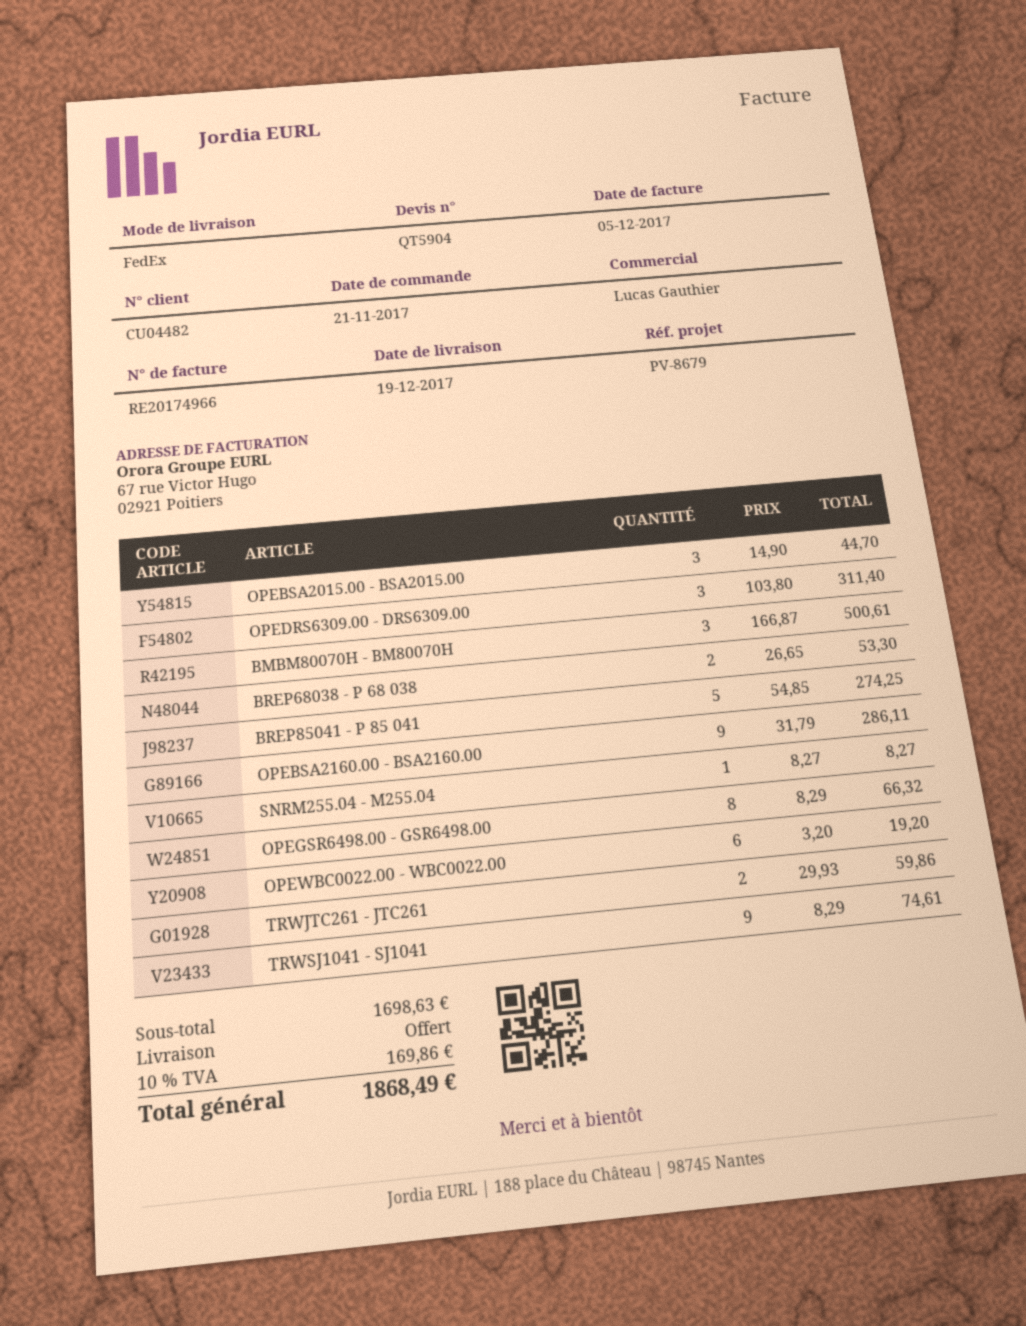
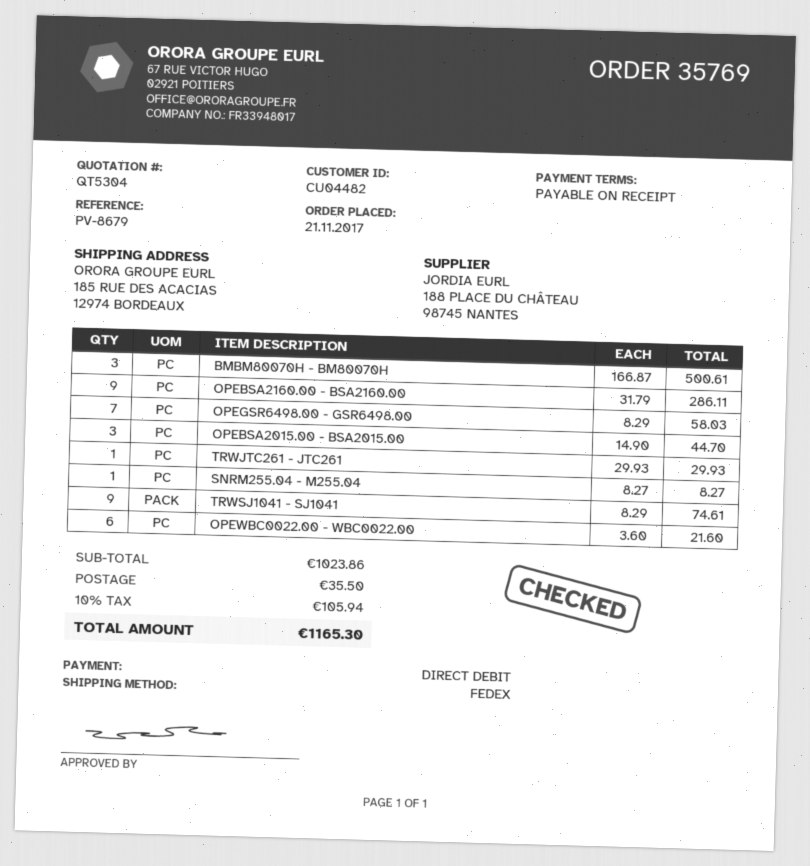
quote number: QT5904 -> QT5304
OPEDRS6309.00 - DRS6309.00: 3 x 103.80 = 311.40 -> none
BREP68038 - P 68 038: 2 x 26.65 = 53.30 -> none
BREP85041 - P 85 041: 5 x 54.85 = 274.25 -> none
OPEGSR6498.00 - GSR6498.00: 8 x 8.29 = 66.32 -> 7 x 8.29 = 58.03
OPEWBC0022.00 - WBC0022.00: 6 x 3.20 = 19.20 -> 6 x 3.60 = 21.60
TRWJTC261 - JTC261: 2 x 29.93 = 59.86 -> 1 x 29.93 = 29.93
subtotal: 1698.63 -> 1023.86
shipping: 0.00 -> 35.50
tax: 10% = 169.86 -> 10% = 105.94
total: 1868.49 -> 1165.30

